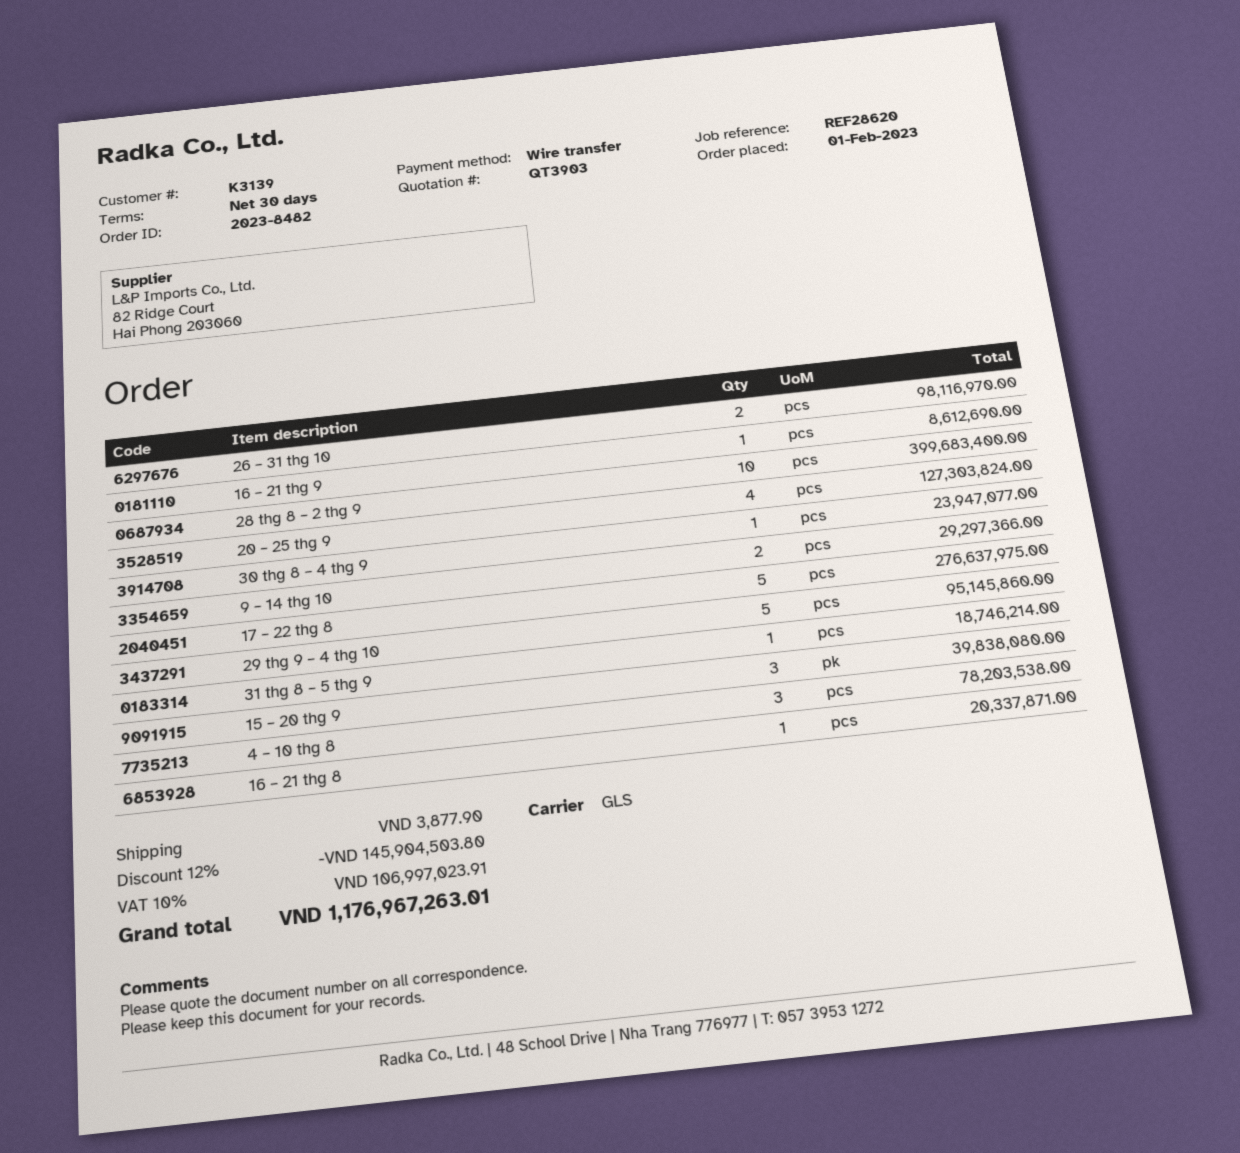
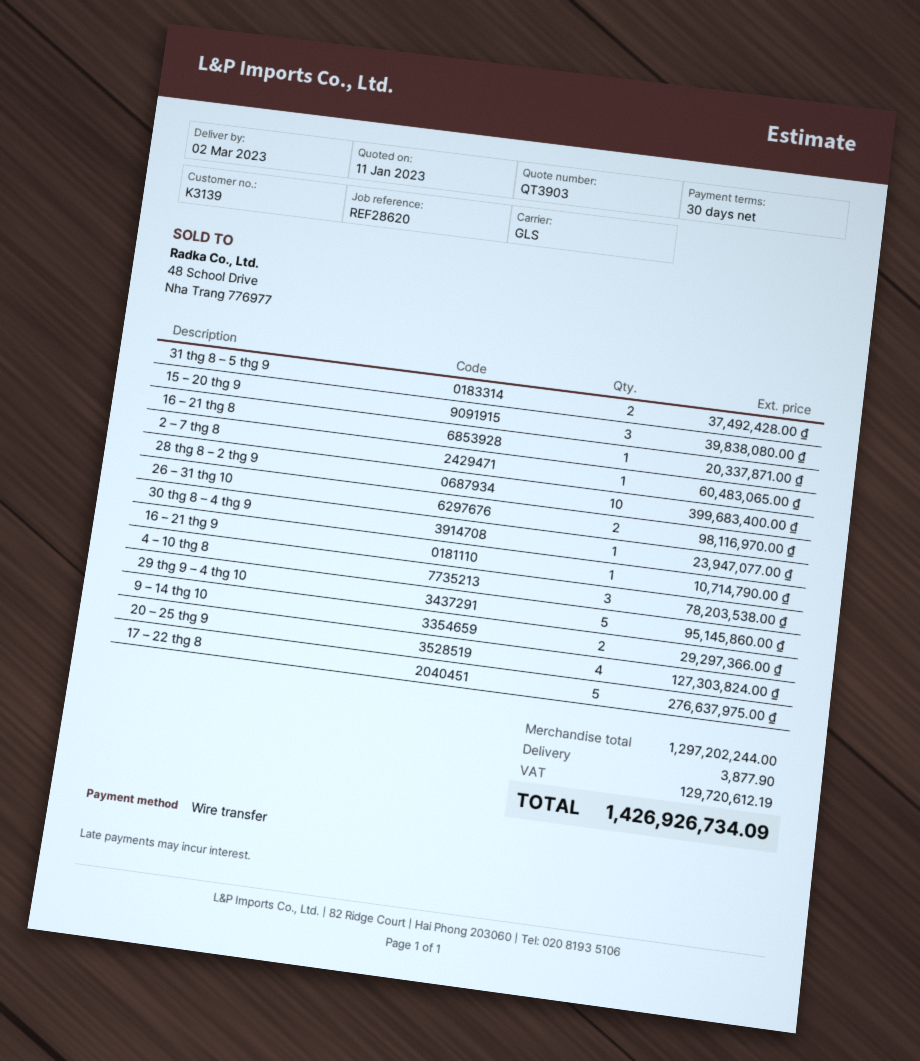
16 – 21 thg 9: 1 for 8612690.00 -> 1 for 10714790.00
31 thg 8 – 5 thg 9: 1 for 18746214.00 -> 2 for 37492428.00
2 – 7 thg 8: none -> 1 for 60483065.00
discount: 12% = 145904503.80 -> none
tax: 106997023.91 -> 129720612.19
total: 1176967263.01 -> 1426926734.09

